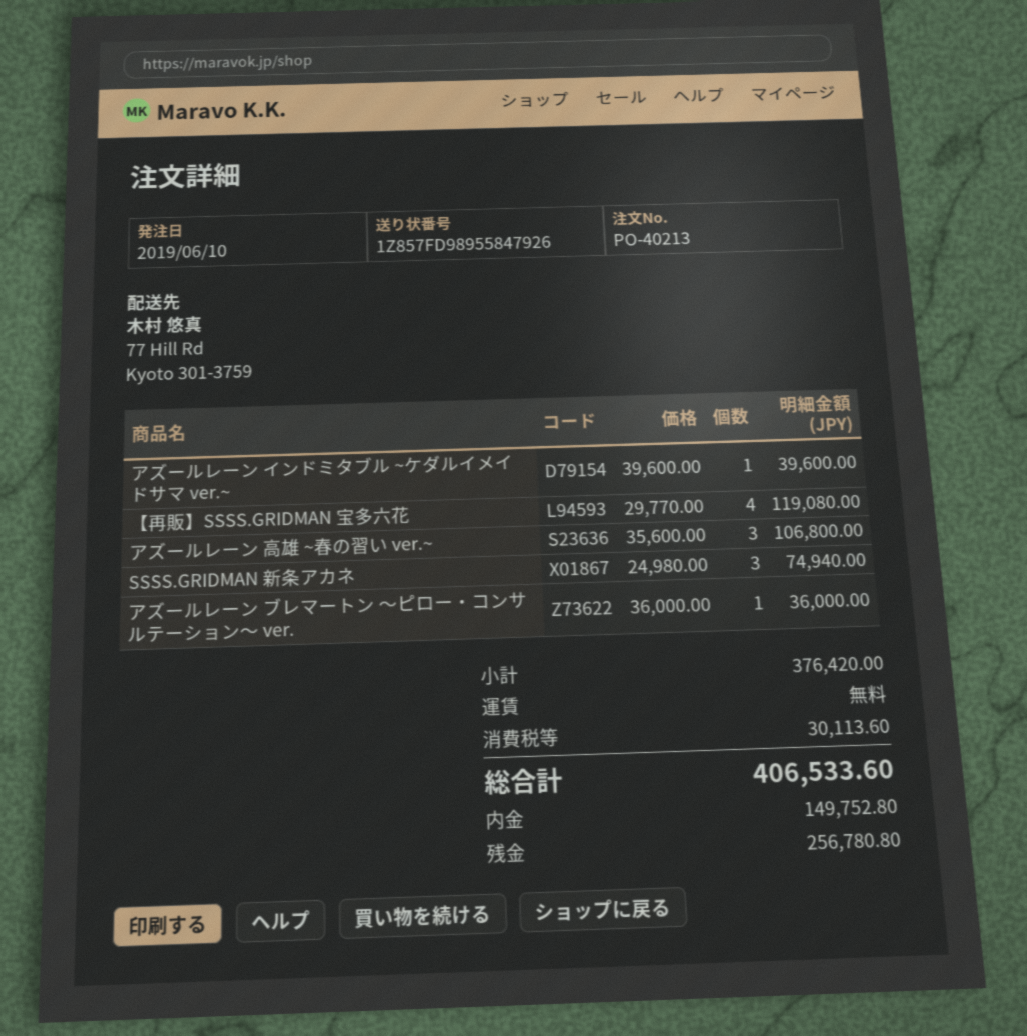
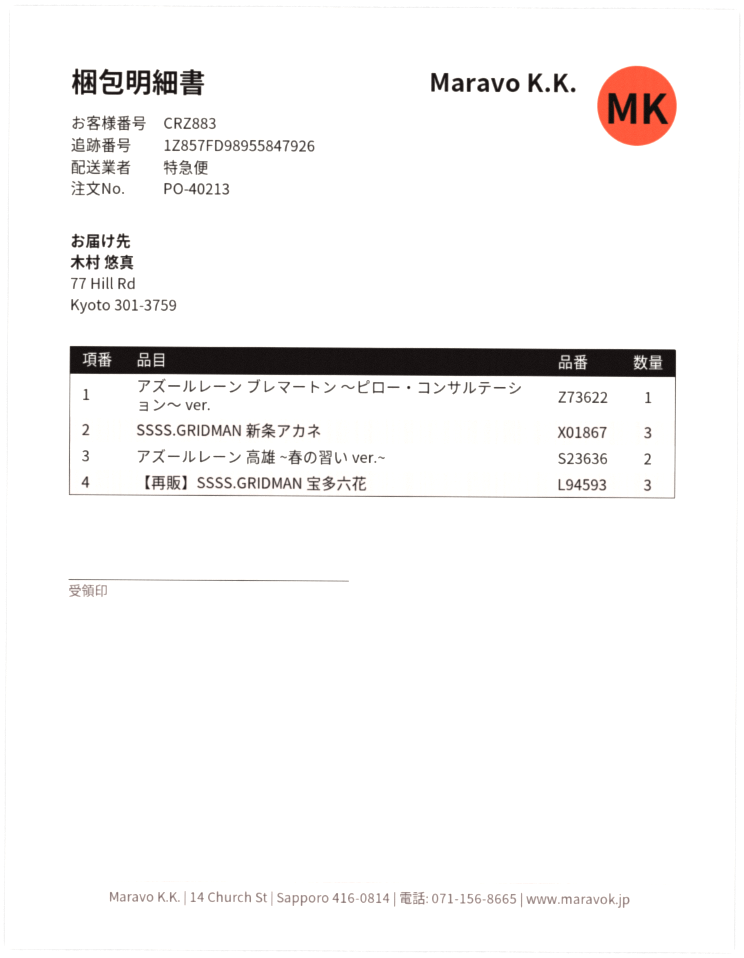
アズールレーン インドミタブル ~ケダルイメイドサマ ver.~: 1 -> none
【再販】SSSS.GRIDMAN 宝多六花: 4 -> 3
アズールレーン 高雄 ~春の習い ver.~: 3 -> 2

